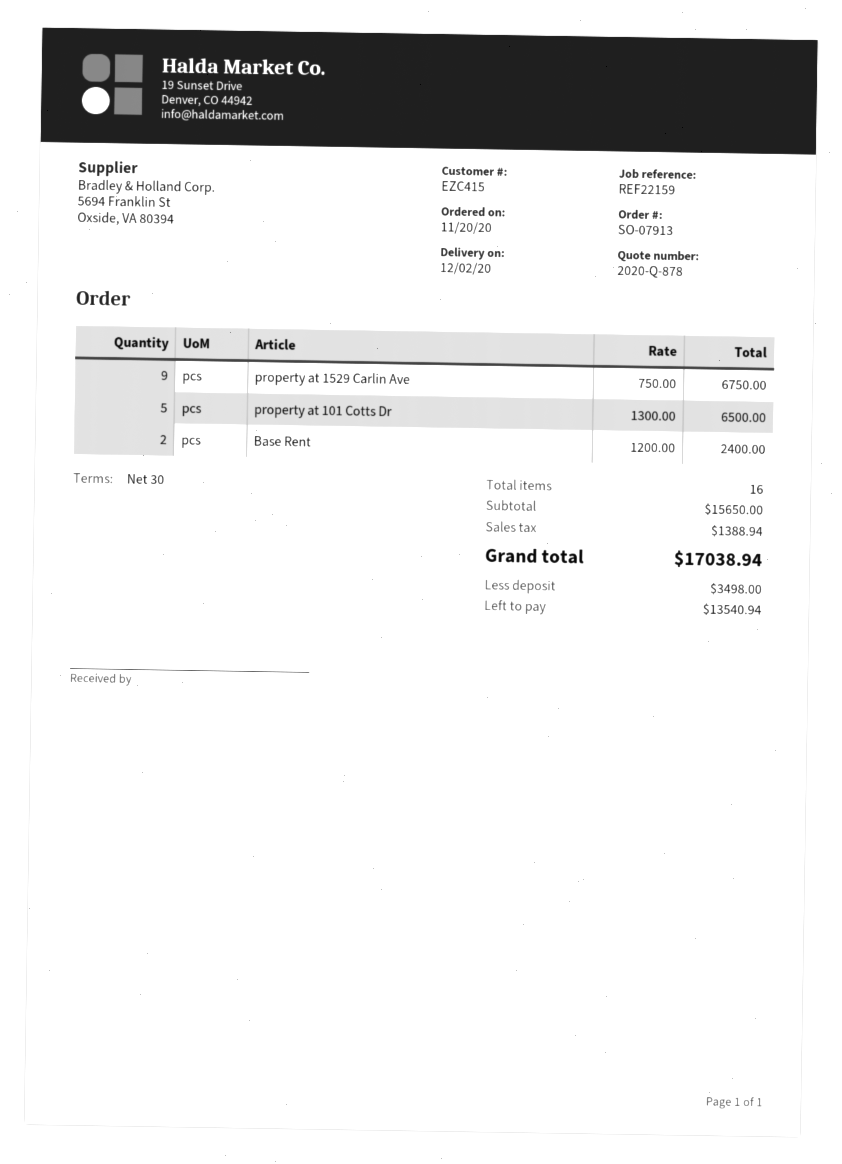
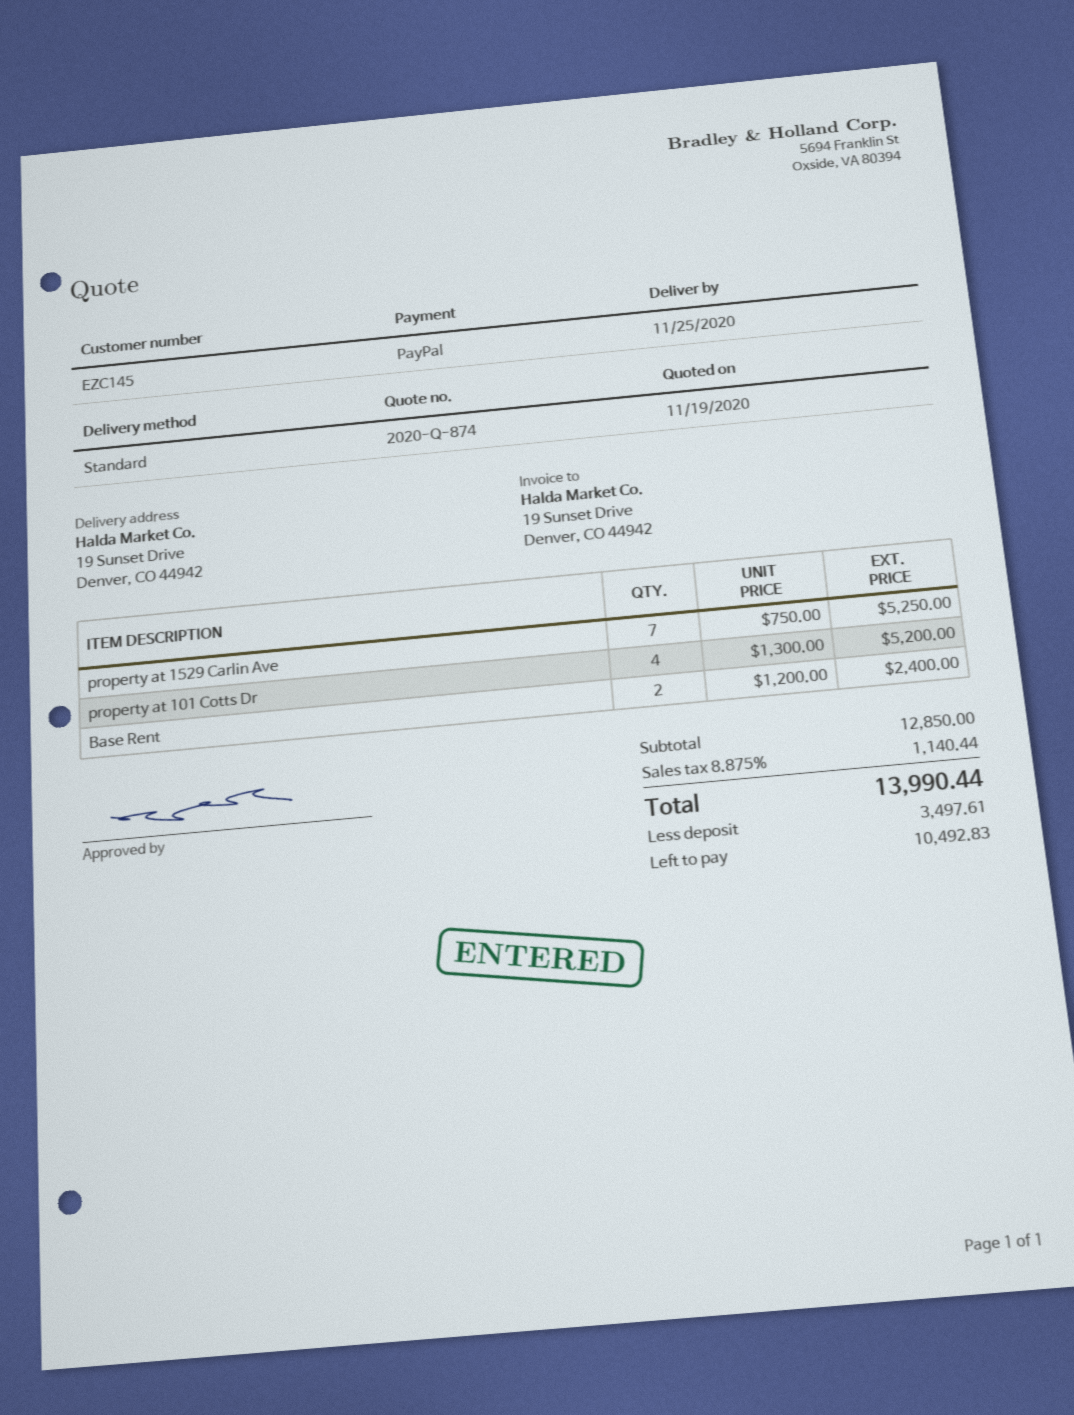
quote number: 2020-Q-878 -> 2020-Q-874
delivery date: 2020-12-02 -> 2020-11-25
customer number: EZC415 -> EZC145
property at 1529 Carlin Ave: 9 x 750.00 = 6750.00 -> 7 x 750.00 = 5250.00
property at 101 Cotts Dr: 5 x 1300.00 = 6500.00 -> 4 x 1300.00 = 5200.00
subtotal: 15650.00 -> 12850.00
tax: 1388.94 -> 1140.44
total: 17038.94 -> 13990.44
deposit: 3498.00 -> 3497.61
balance: 13540.94 -> 10492.83

